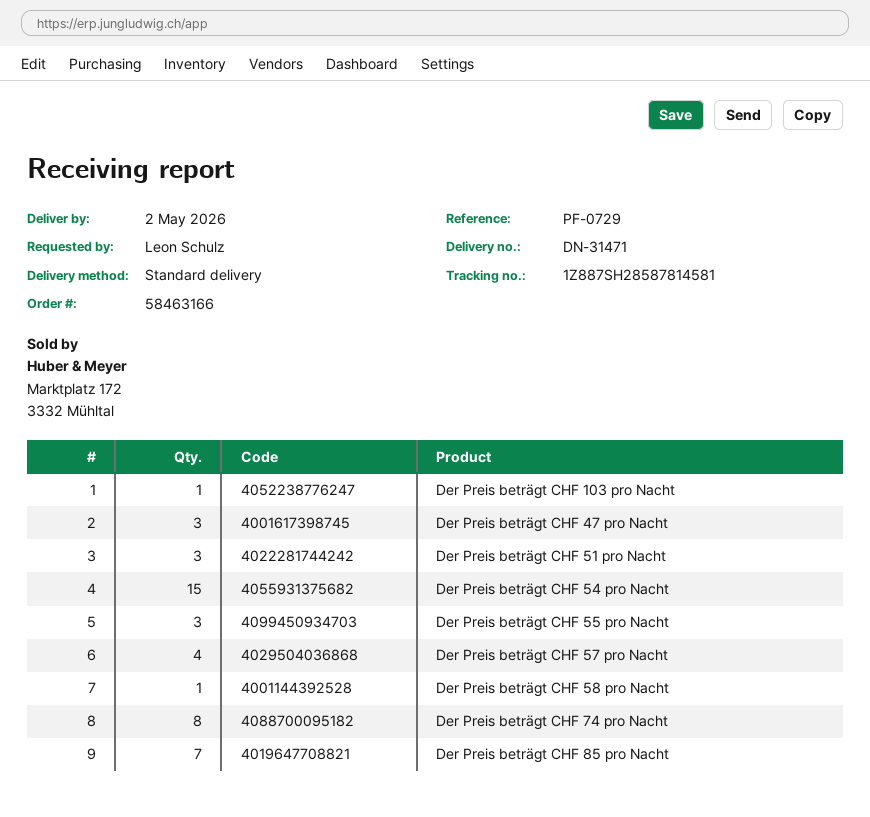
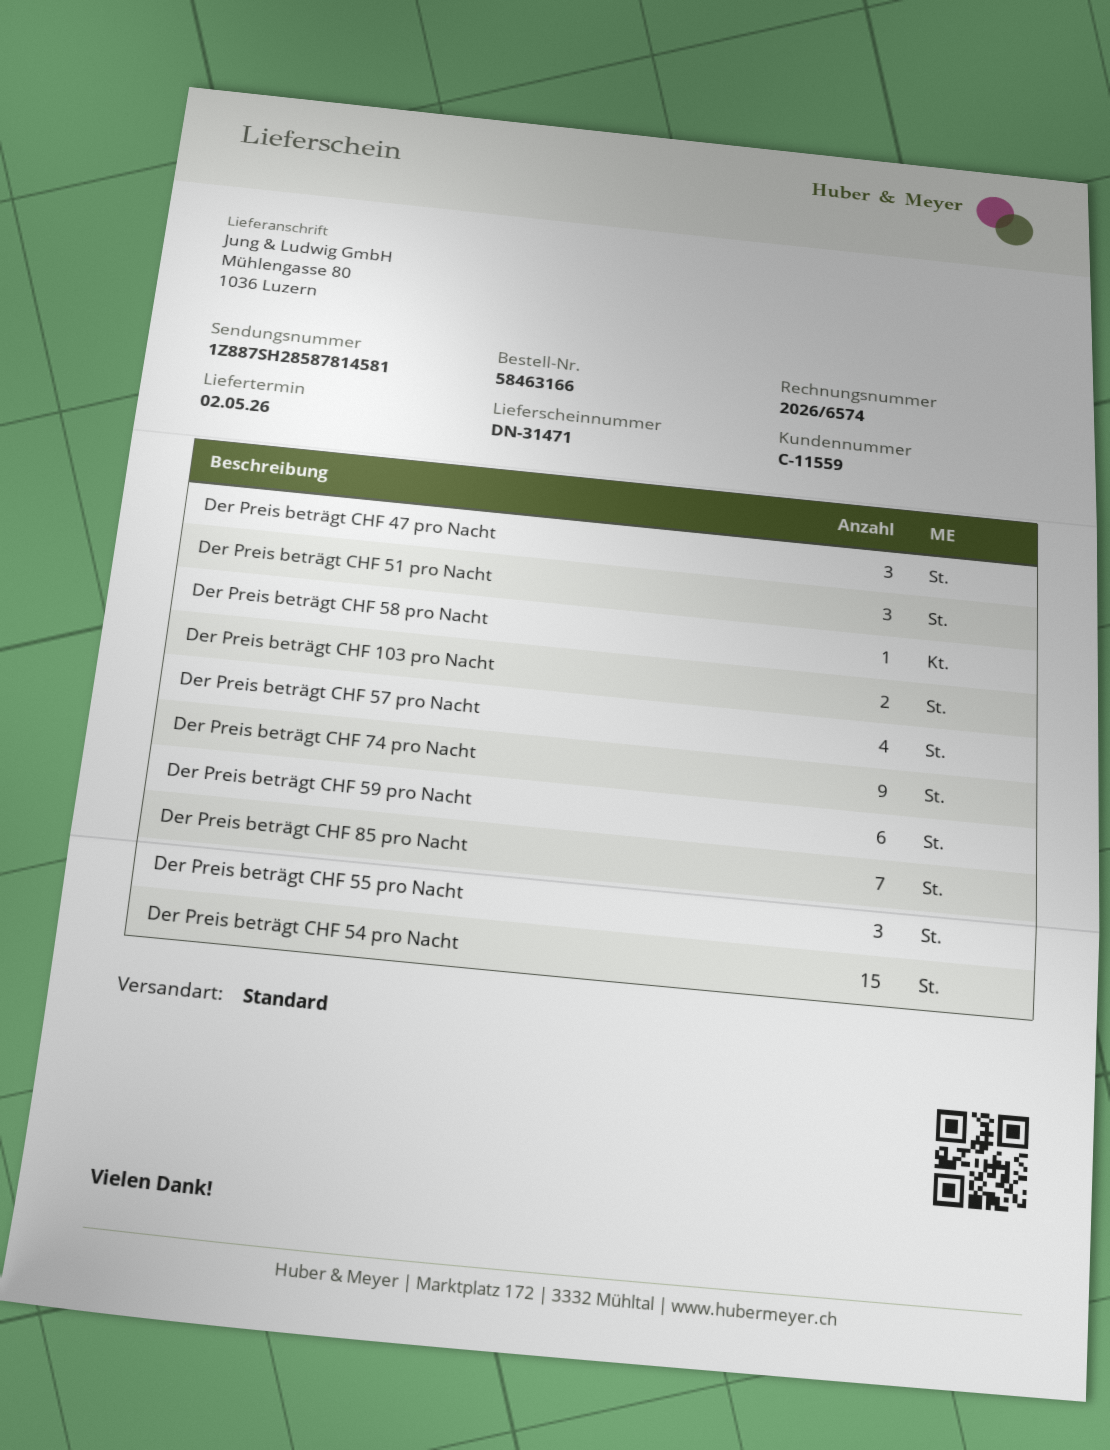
Der Preis beträgt CHF 103 pro Nacht: 1 -> 2
Der Preis beträgt CHF 74 pro Nacht: 8 -> 9
Der Preis beträgt CHF 59 pro Nacht: none -> 6

